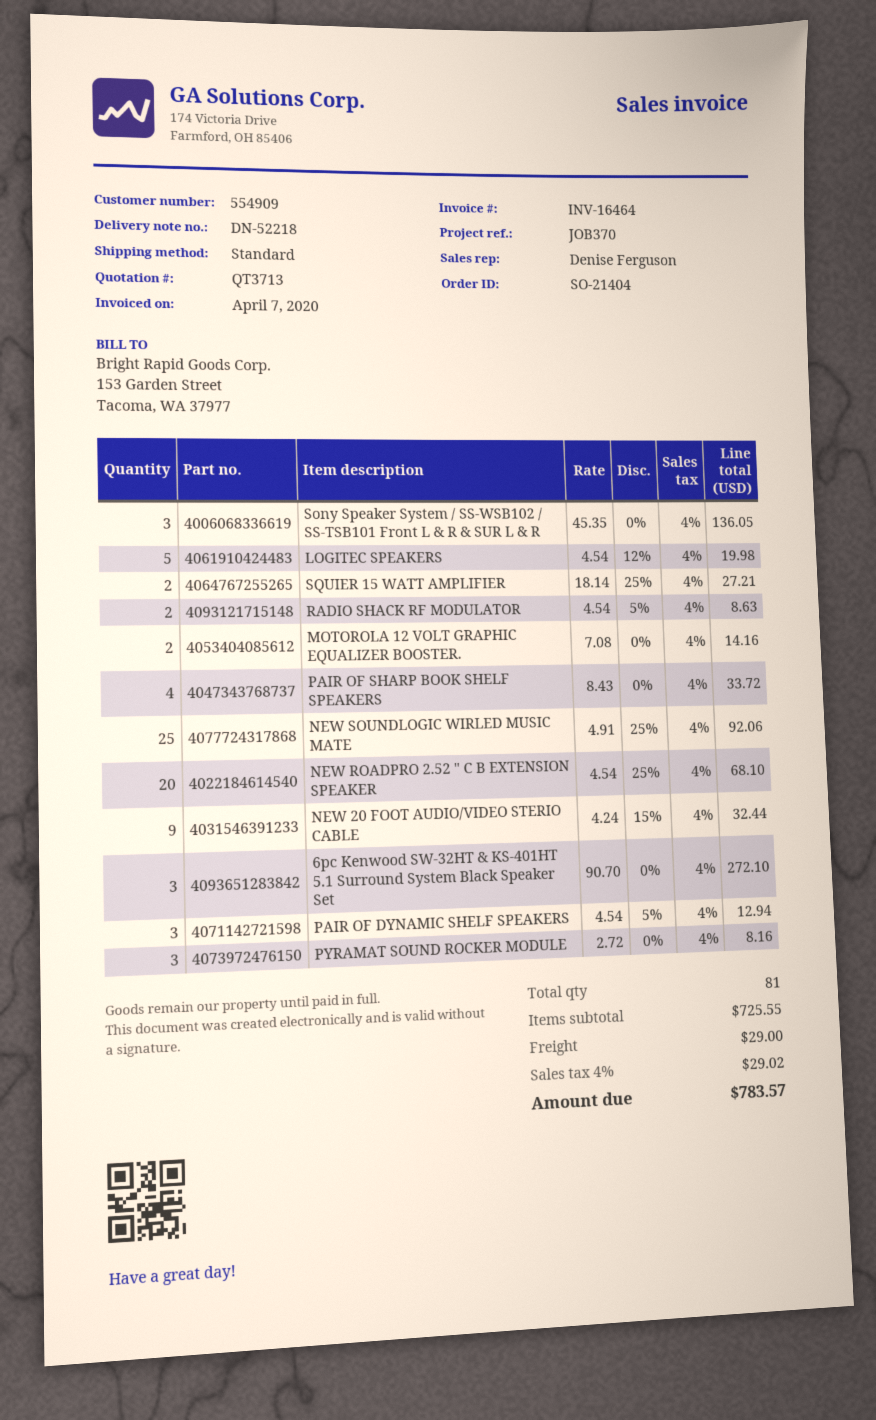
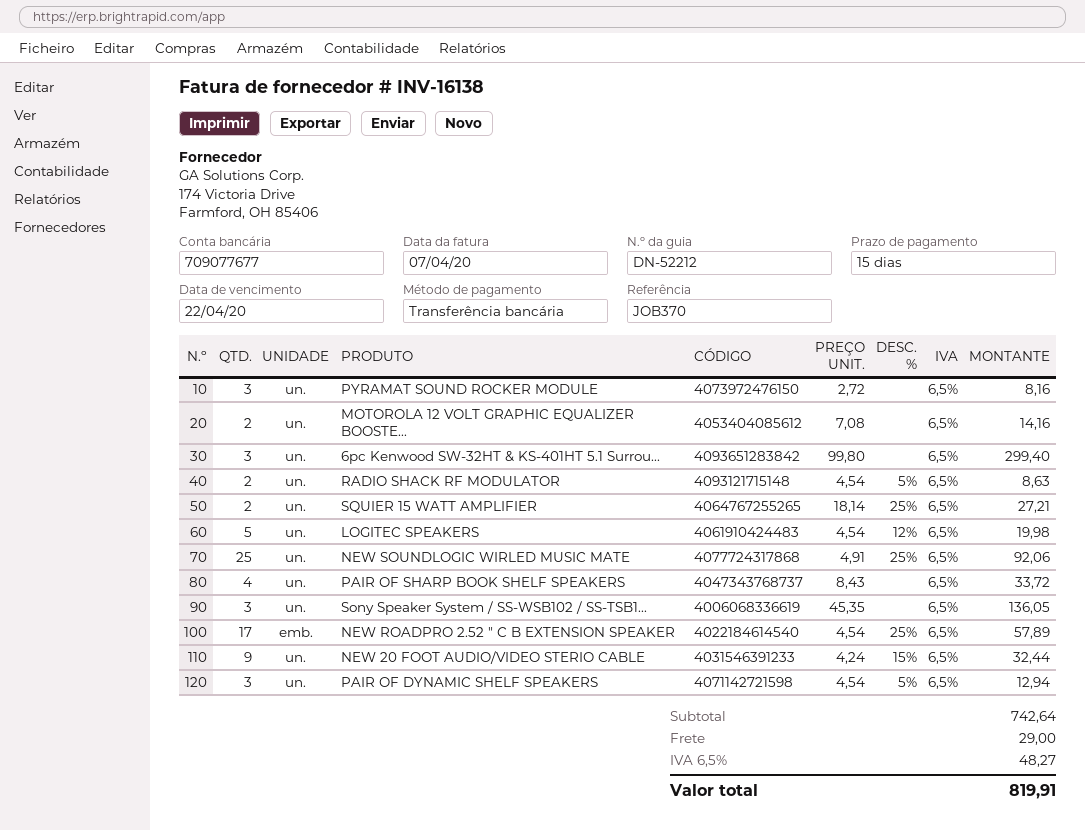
delivery note number: DN-52218 -> DN-52212
invoice number: INV-16464 -> INV-16138
NEW ROADPRO 2.52 " C B EXTENSION SPEAKER: 20 x 4.54 - 25% = 68.10 -> 17 x 4.54 - 25% = 57.89
6pc Kenwood SW-32HT & KS-401HT 5.1 Surround System Black Speaker Set: 3 x 90.70 = 272.10 -> 3 x 99.80 = 299.40
subtotal: 725.55 -> 742.64
tax: 4% = 29.02 -> 6.5% = 48.27
total: 783.57 -> 819.91

